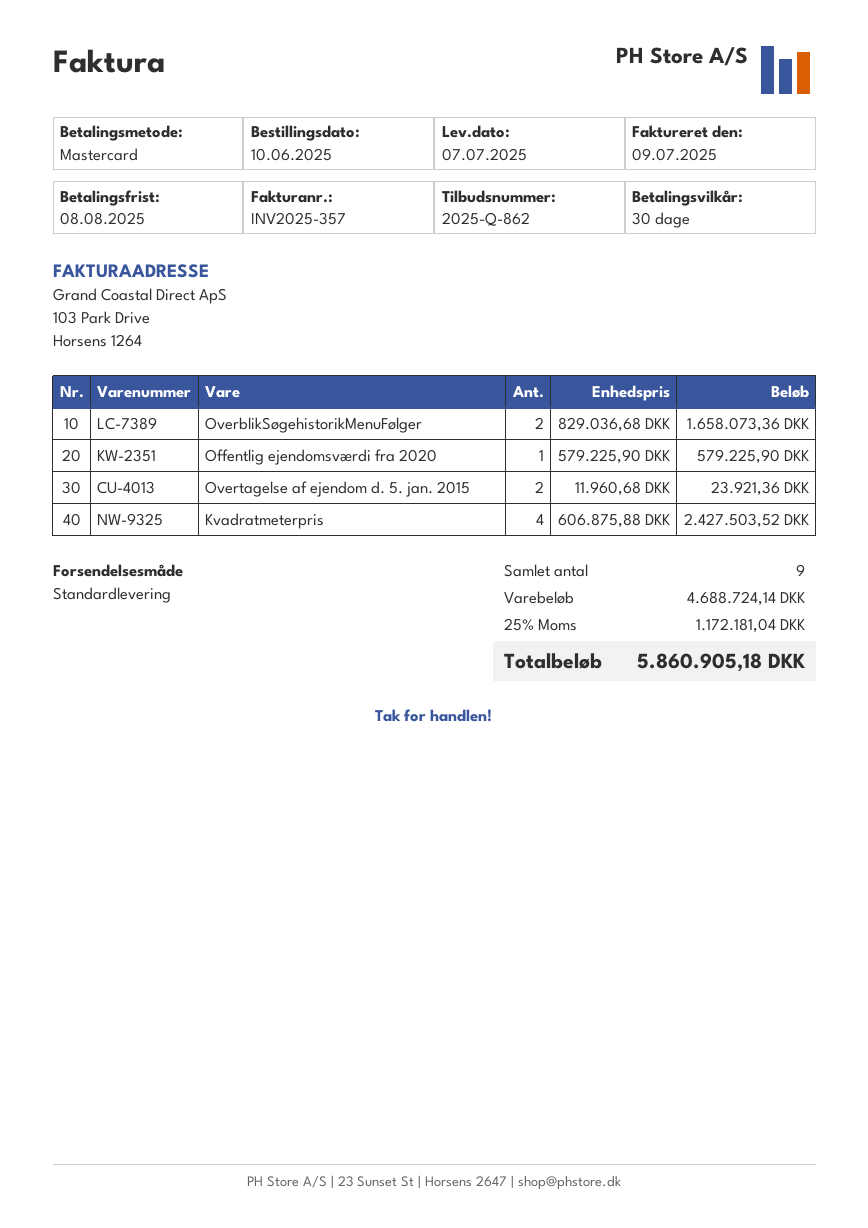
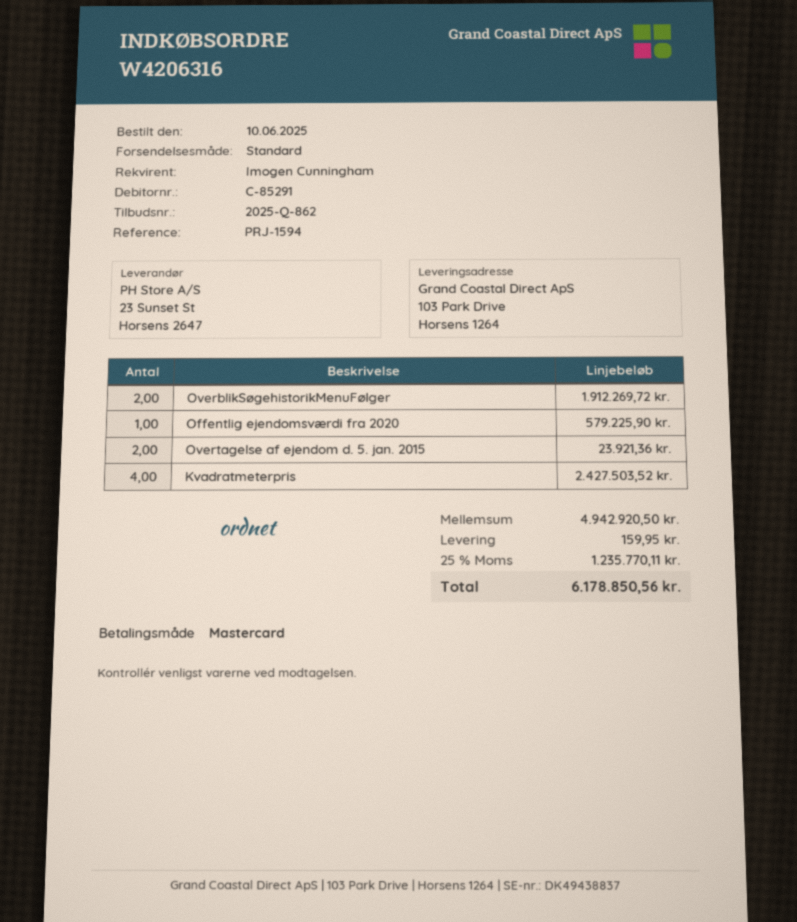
OverblikSøgehistorikMenuFølger: 2 for 1658073.36 -> 2 for 1912269.72
subtotal: 4688724.14 -> 4942920.50
shipping: none -> 159.95
tax: 25% = 1172181.04 -> 25% = 1235770.11
total: 5860905.18 -> 6178850.56

